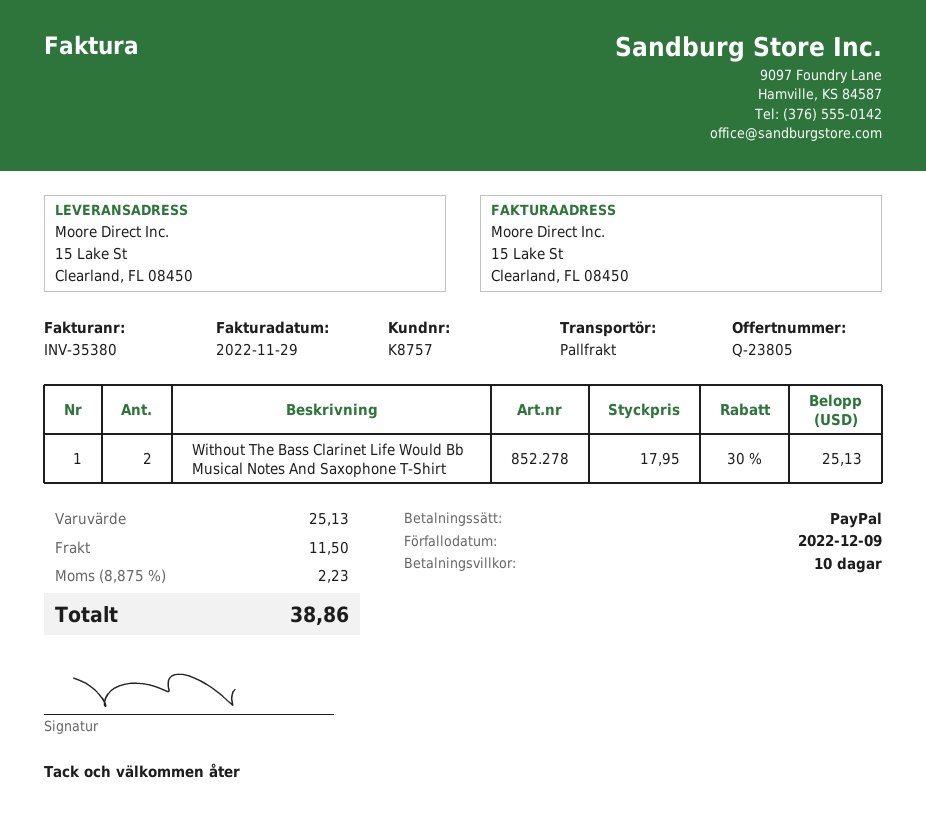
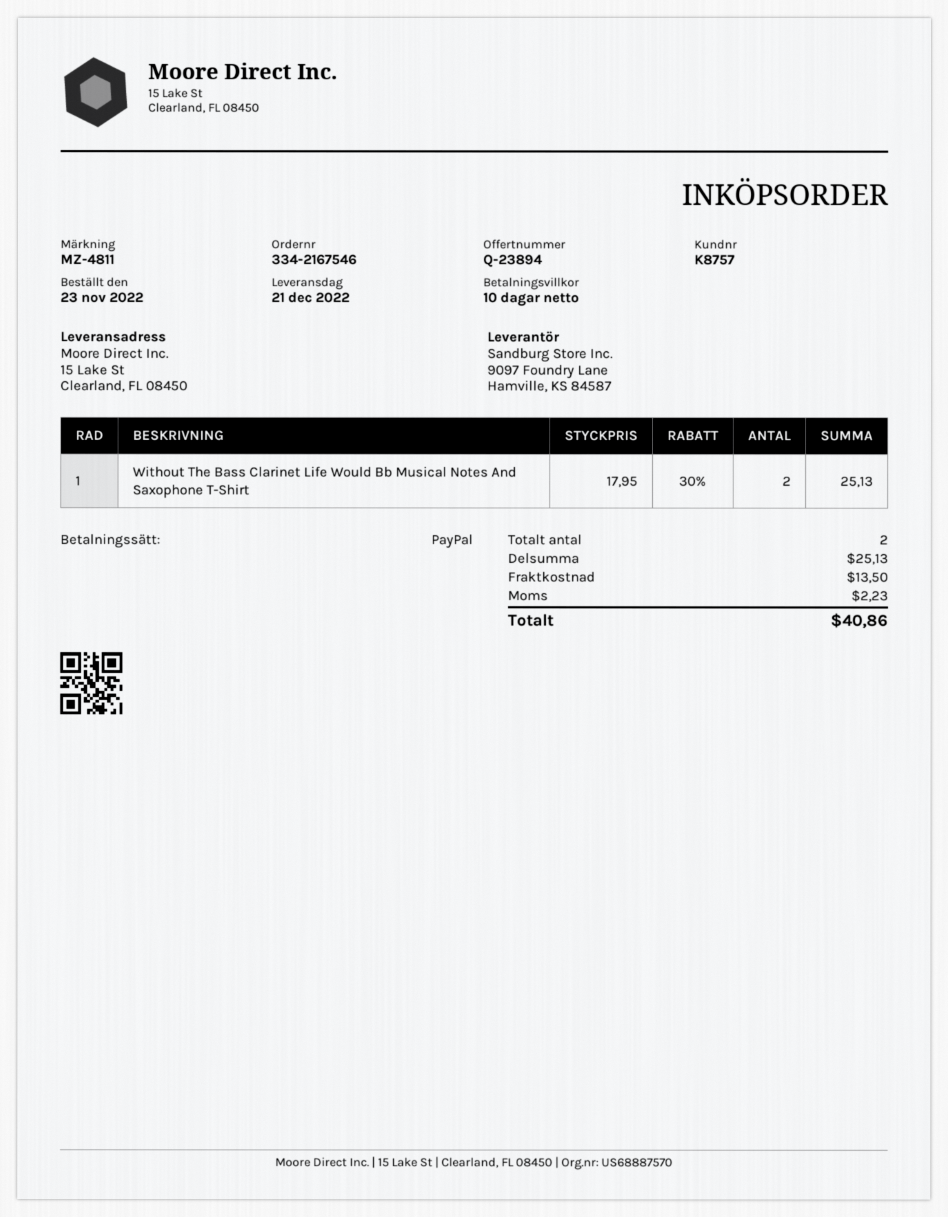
quote number: Q-23805 -> Q-23894
shipping: 11.50 -> 13.50
total: 38.86 -> 40.86

